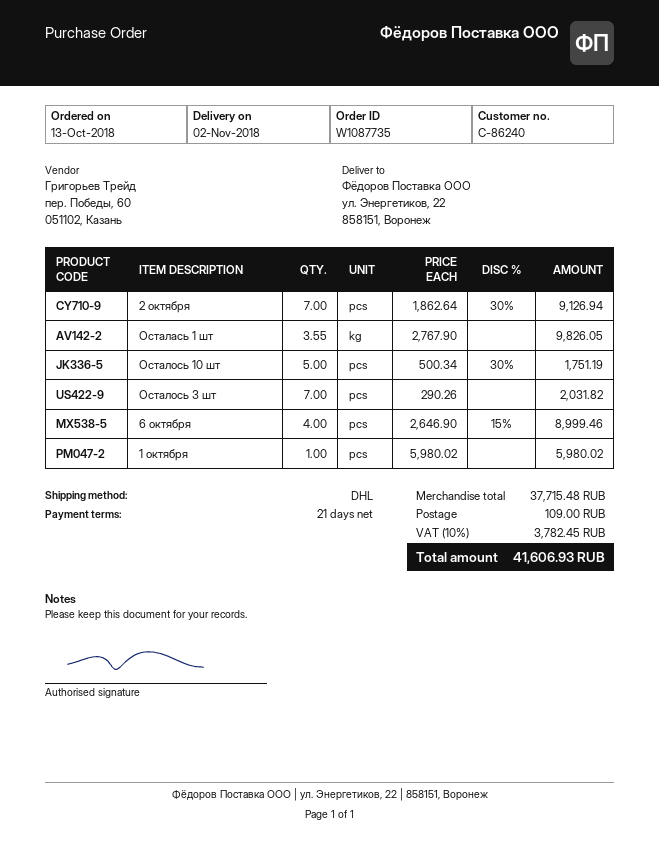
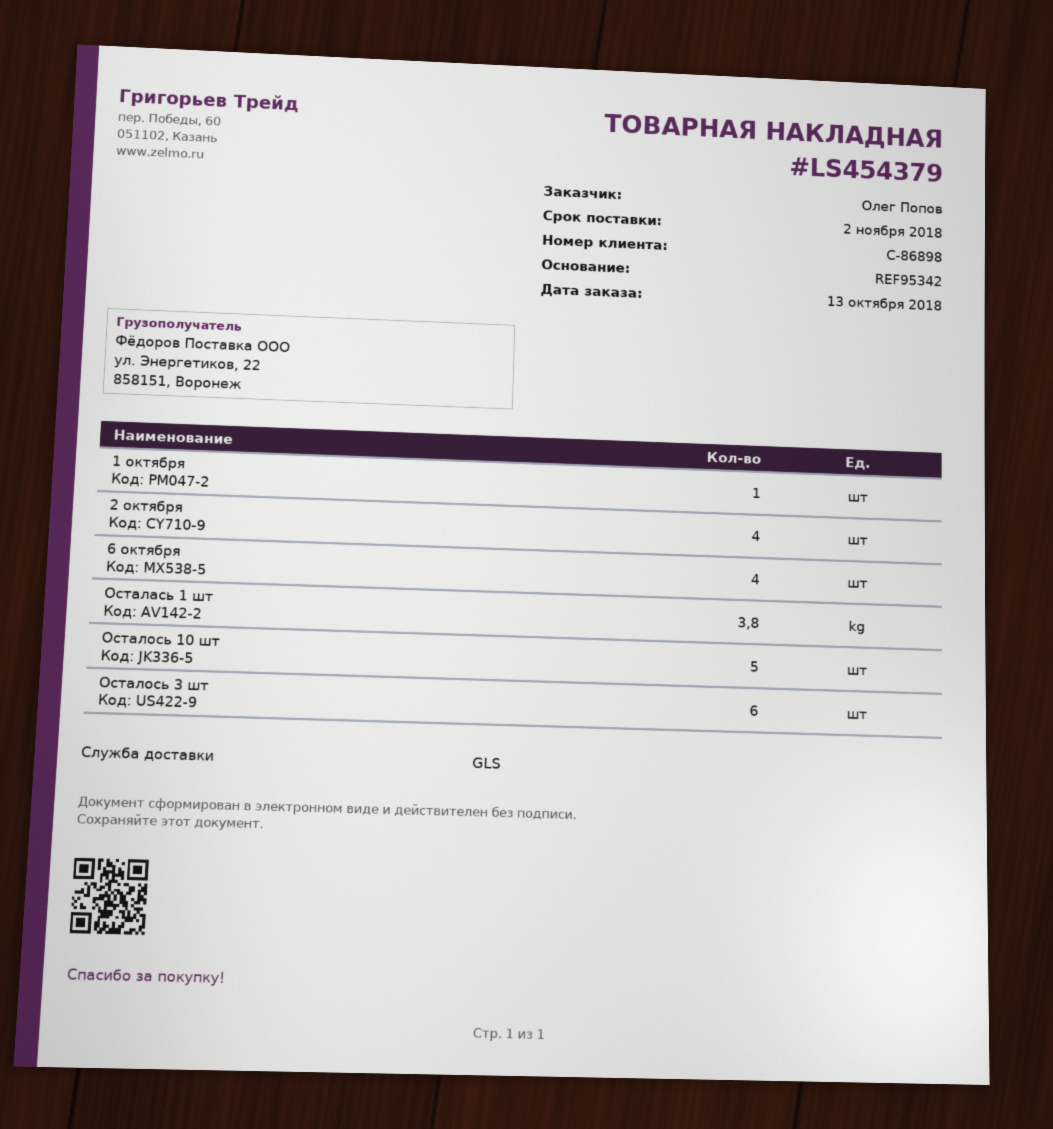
customer number: C-86240 -> C-86898
shipping method: DHL -> GLS
2 октября: 7 -> 4
Осталась 1 шт: 3.55 -> 3.8
Осталось 3 шт: 7 -> 6

